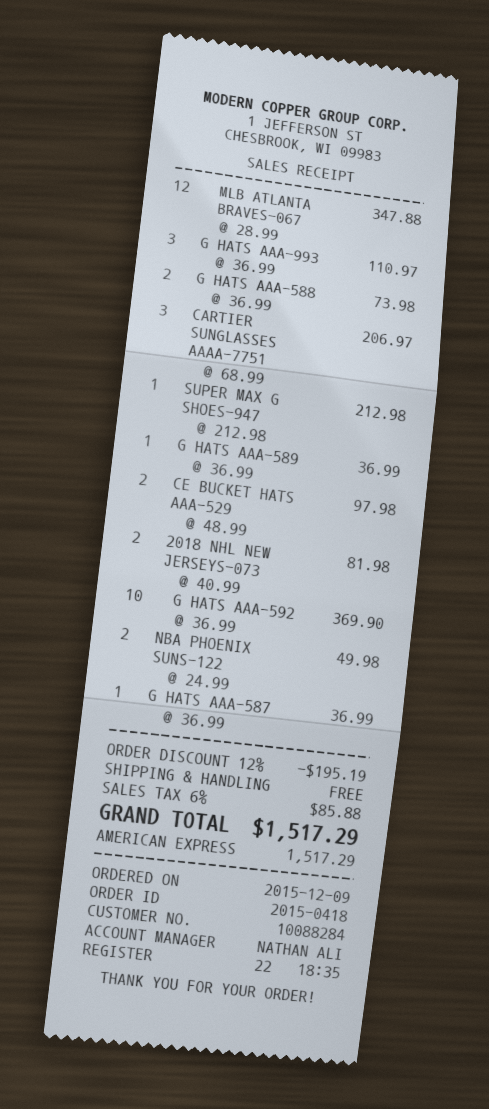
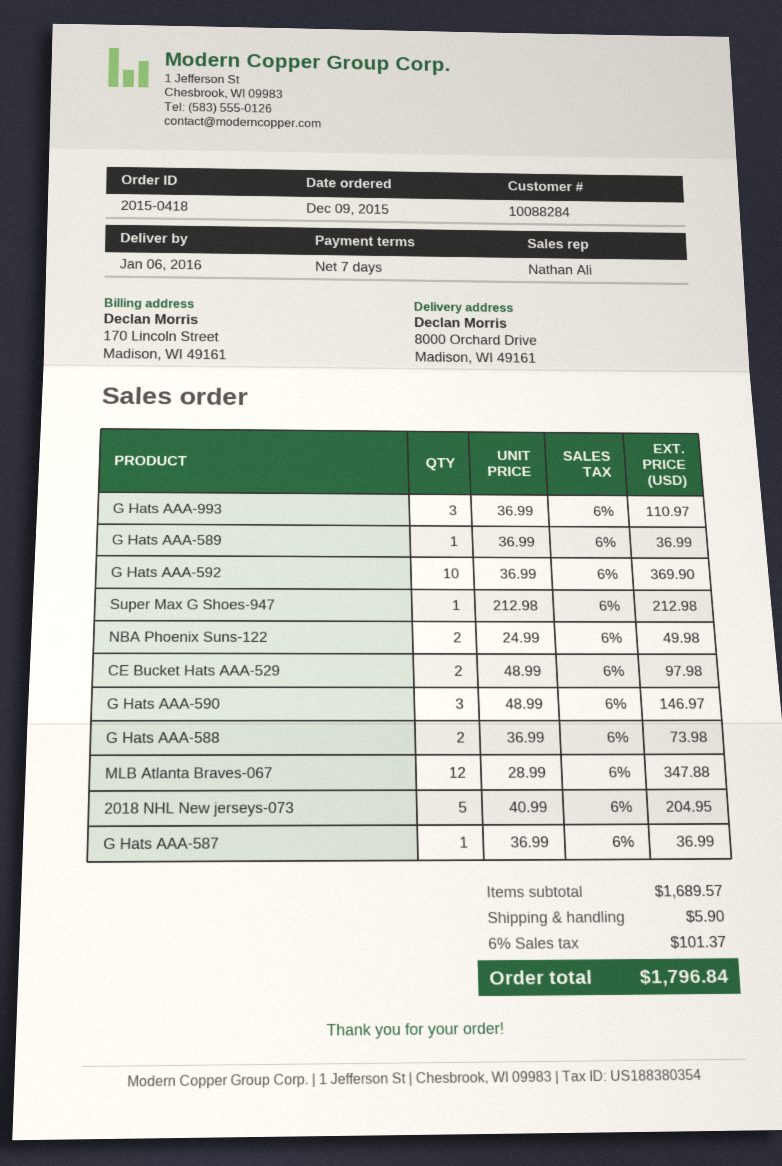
CARTIER SUNGLASSES AAAA-7751: 3 x 68.99 = 206.97 -> none
2018 NHL NEW JERSEYS-073: 2 x 40.99 = 81.98 -> 5 x 40.99 = 204.95
G Hats AAA-590: none -> 3 x 48.99 = 146.97
discount: 12% = 195.19 -> none
shipping: 0.00 -> 5.90
tax: 6% = 85.88 -> 6% = 101.37
total: 1517.29 -> 1796.84

